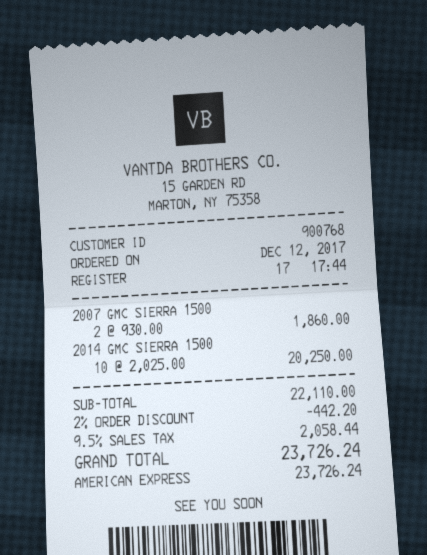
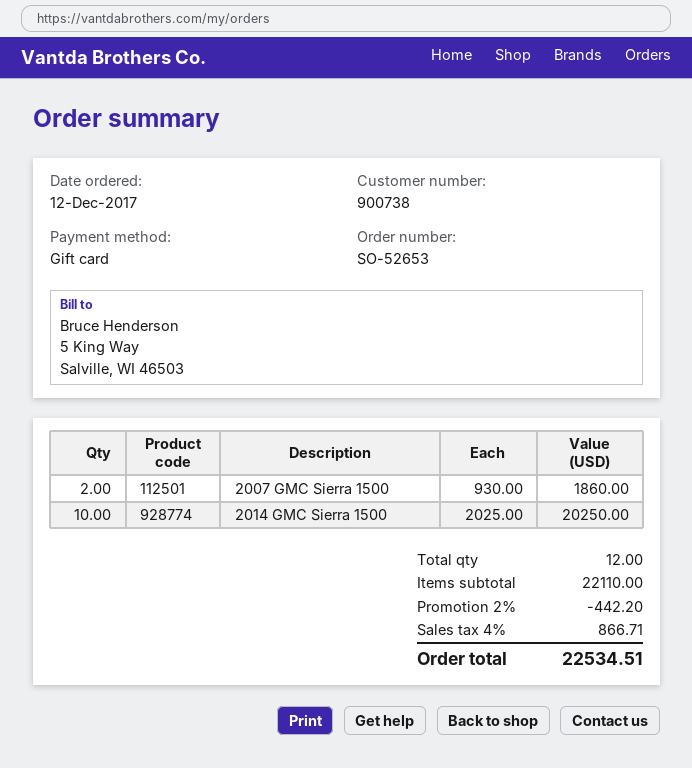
customer number: 900768 -> 900738
payment method: American Express -> gift card
tax: 9.5% = 2058.44 -> 4% = 866.71
total: 23726.24 -> 22534.51

